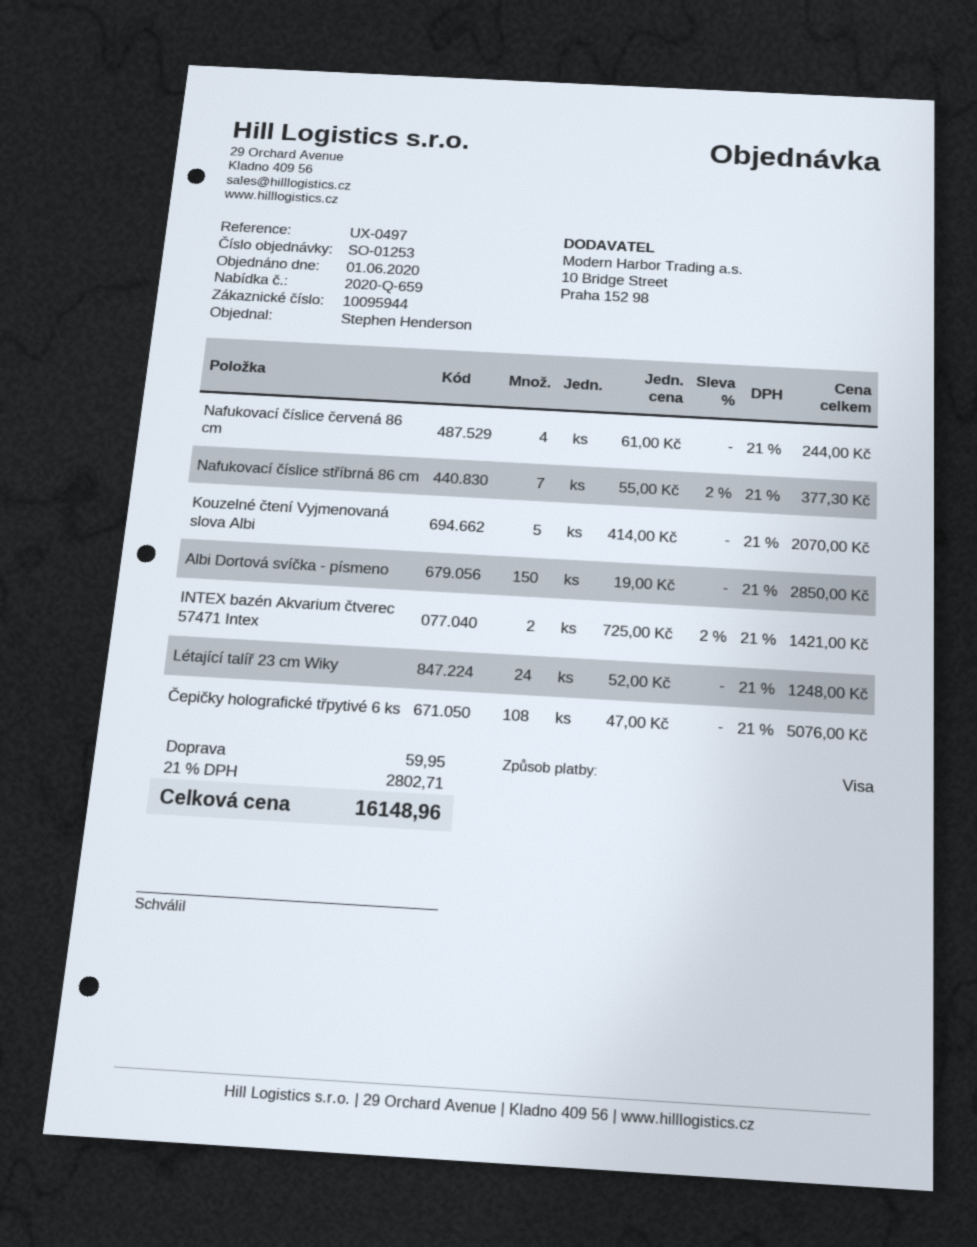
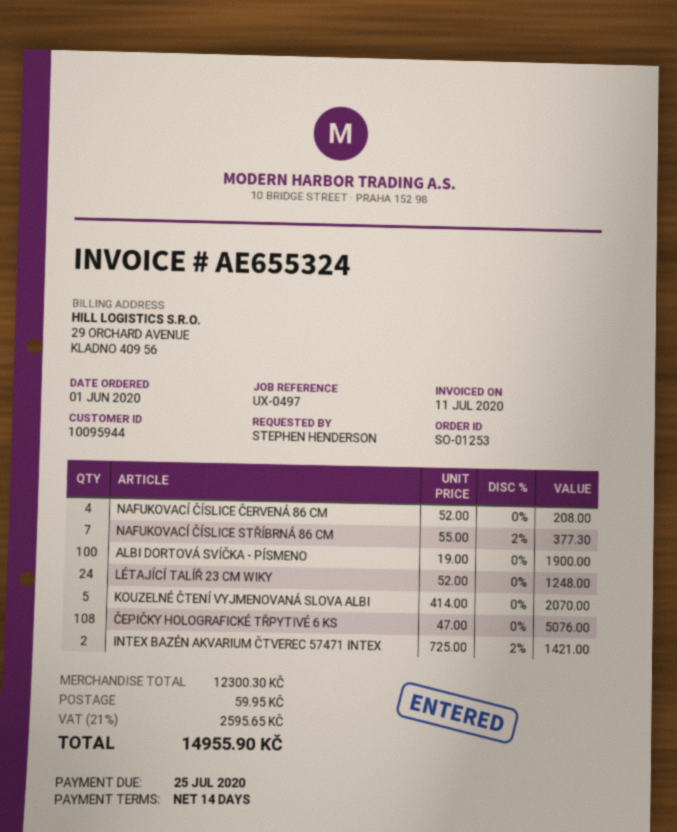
Nafukovací číslice červená 86 cm: 4 x 61.00 = 244.00 -> 4 x 52.00 = 208.00
Albi Dortová svíčka - písmeno: 150 x 19.00 = 2850.00 -> 100 x 19.00 = 1900.00
tax: 21% = 2802.71 -> 21% = 2595.65
total: 16148.96 -> 14955.90

